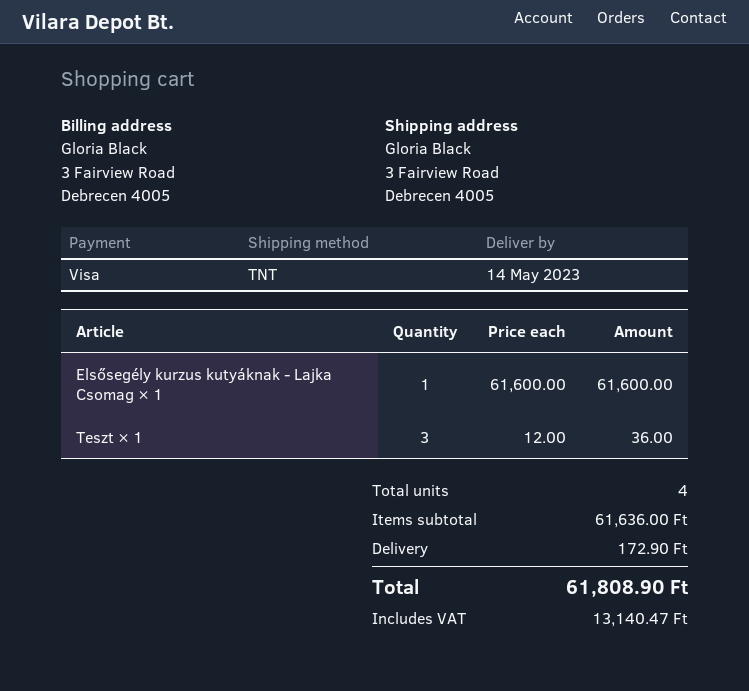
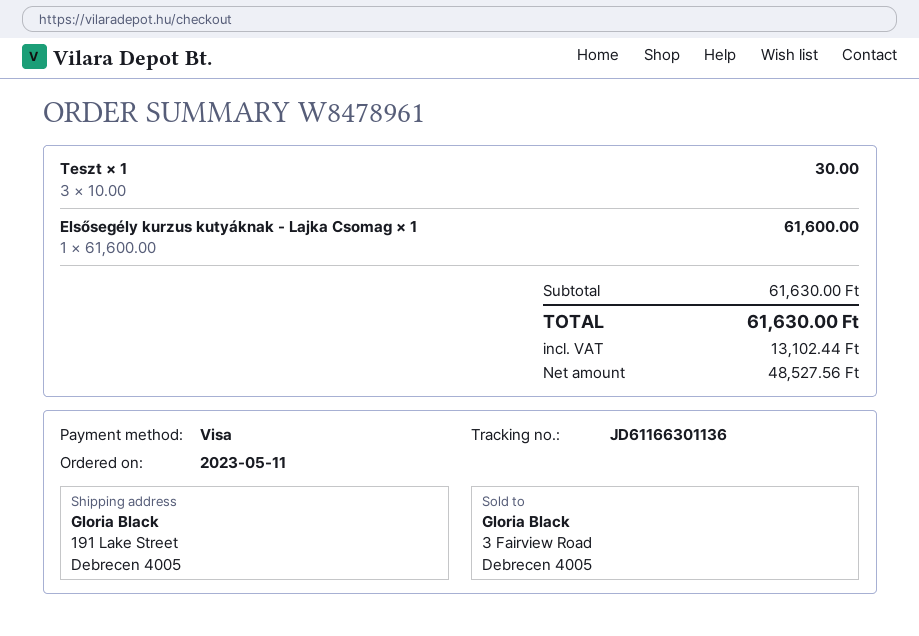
ship to: 3 Fairview Road, Debrecen 4005 -> 191 Lake Street, Debrecen 4005
Teszt × 1: 3 x 12.00 = 36.00 -> 3 x 10.00 = 30.00
subtotal: 61636.00 -> 61630.00
shipping: 172.90 -> none
tax: 13140.47 -> 13102.44
total: 61808.90 -> 61630.00

